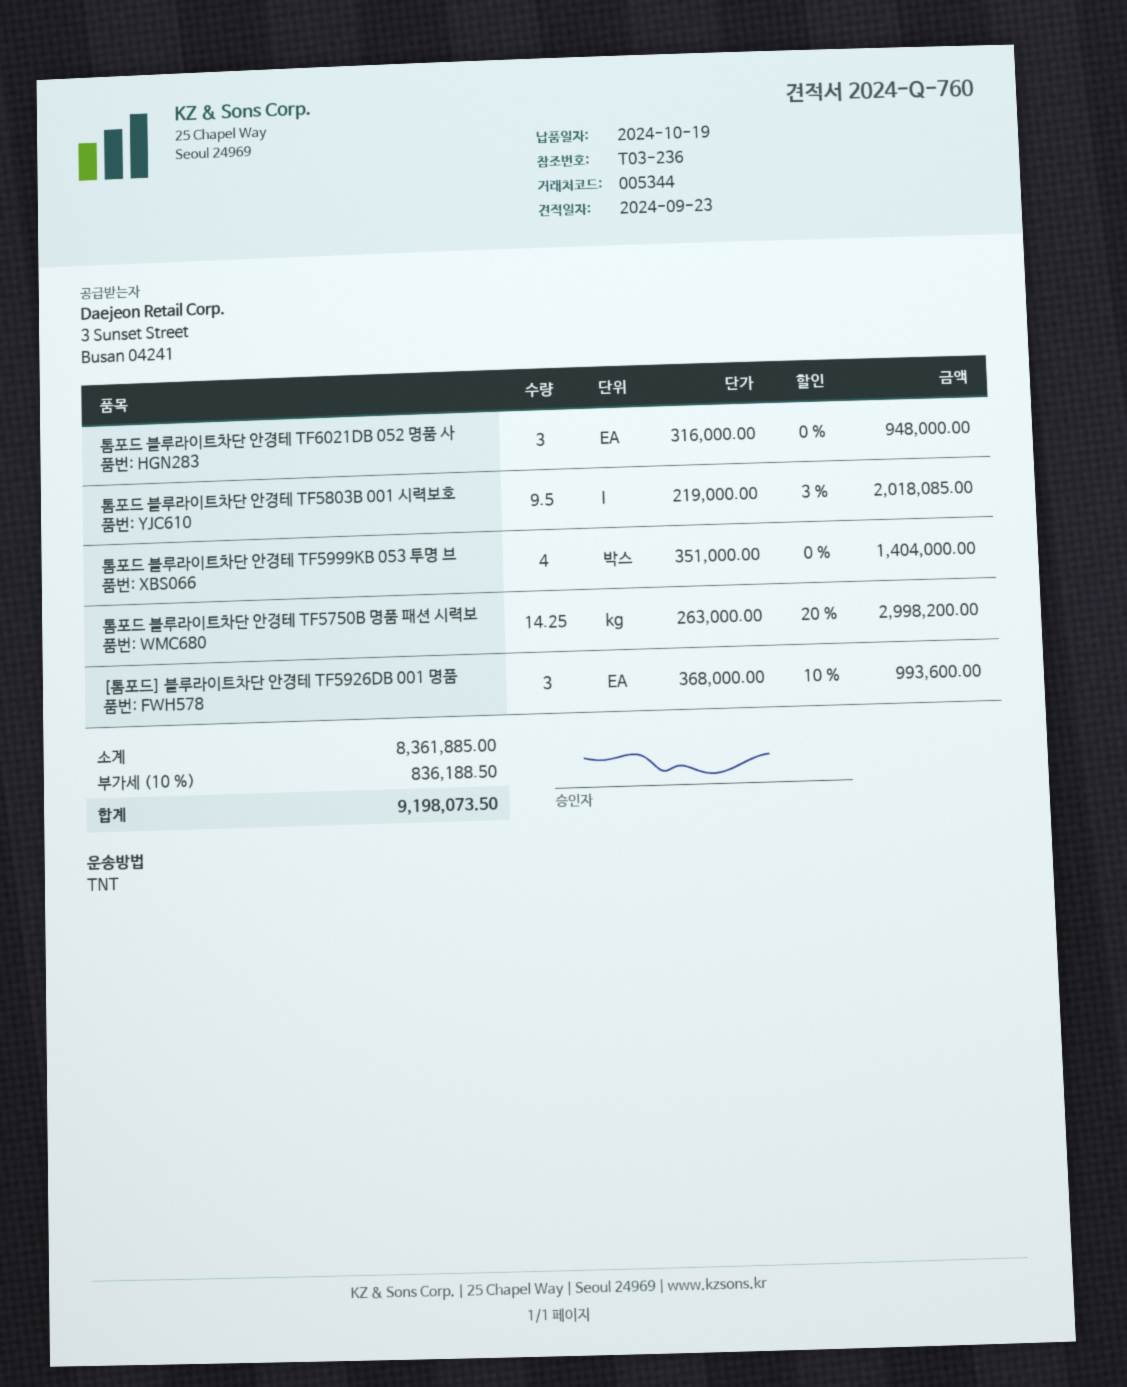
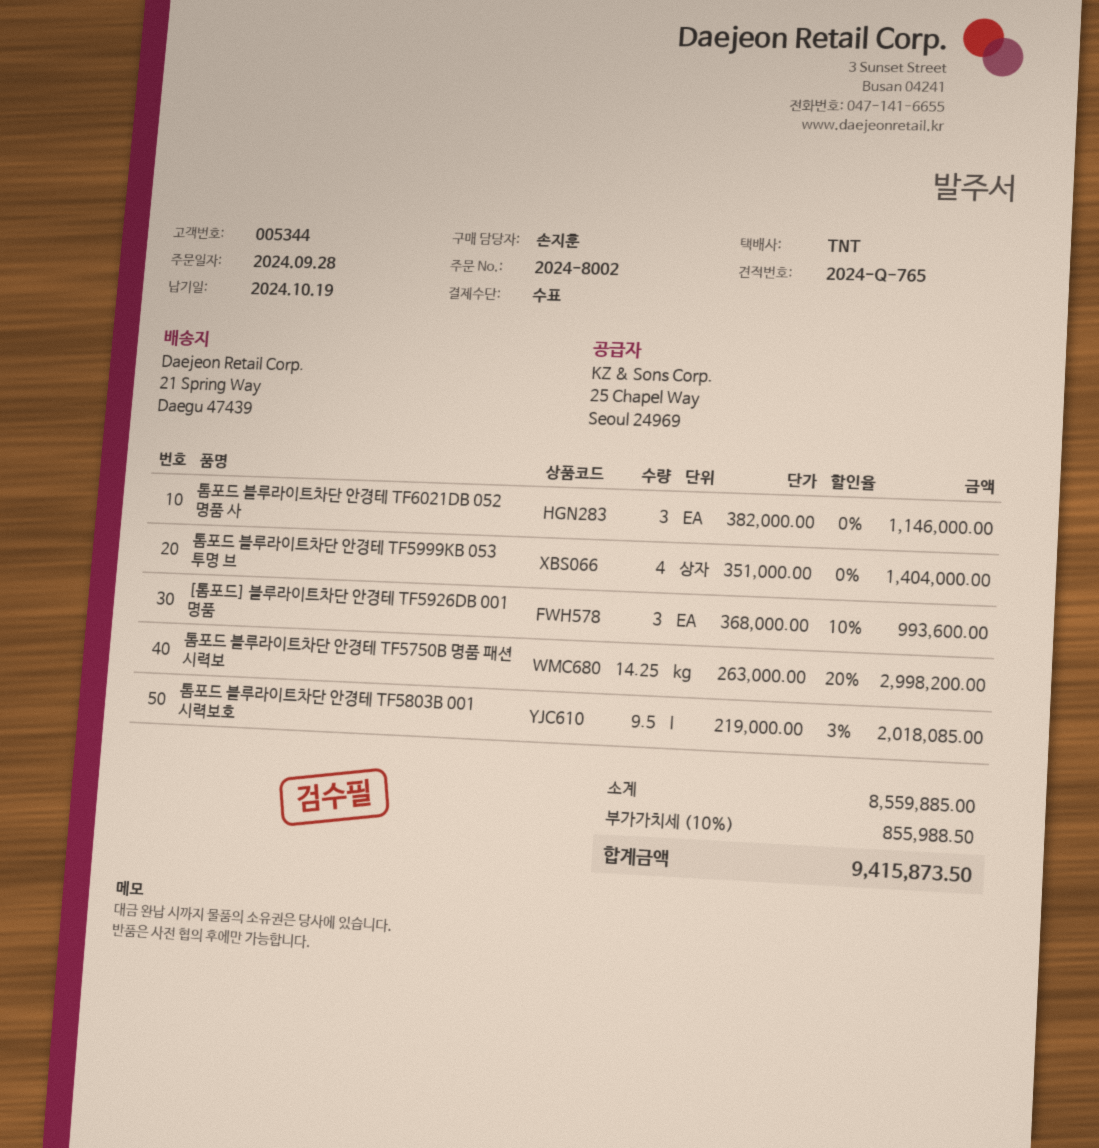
quote number: 2024-Q-760 -> 2024-Q-765
톰포드 블루라이트차단 안경테 TF6021DB 052 명품 사: 3 x 316000.00 = 948000.00 -> 3 x 382000.00 = 1146000.00
subtotal: 8361885.00 -> 8559885.00
tax: 10% = 836188.50 -> 10% = 855988.50
total: 9198073.50 -> 9415873.50

